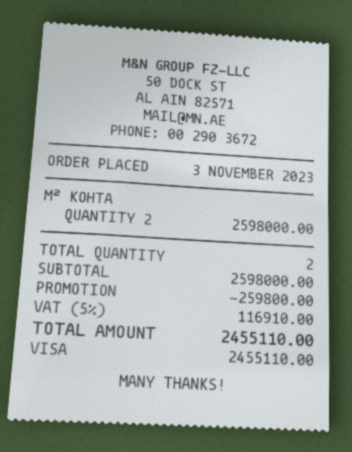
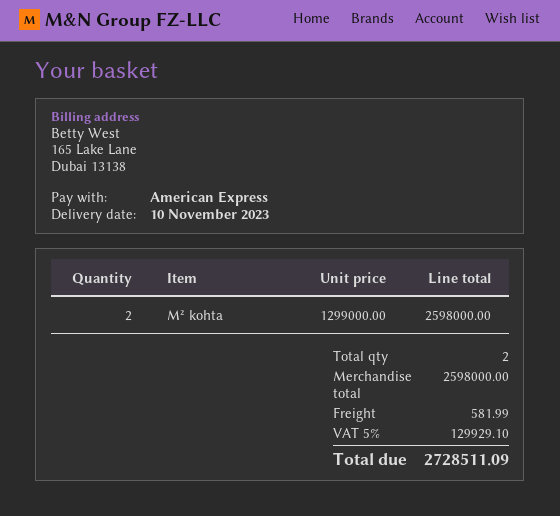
payment method: Visa -> American Express
discount: 259800.00 -> none
shipping: none -> 581.99
tax: 5% = 116910.00 -> 5% = 129929.10
total: 2455110.00 -> 2728511.09

